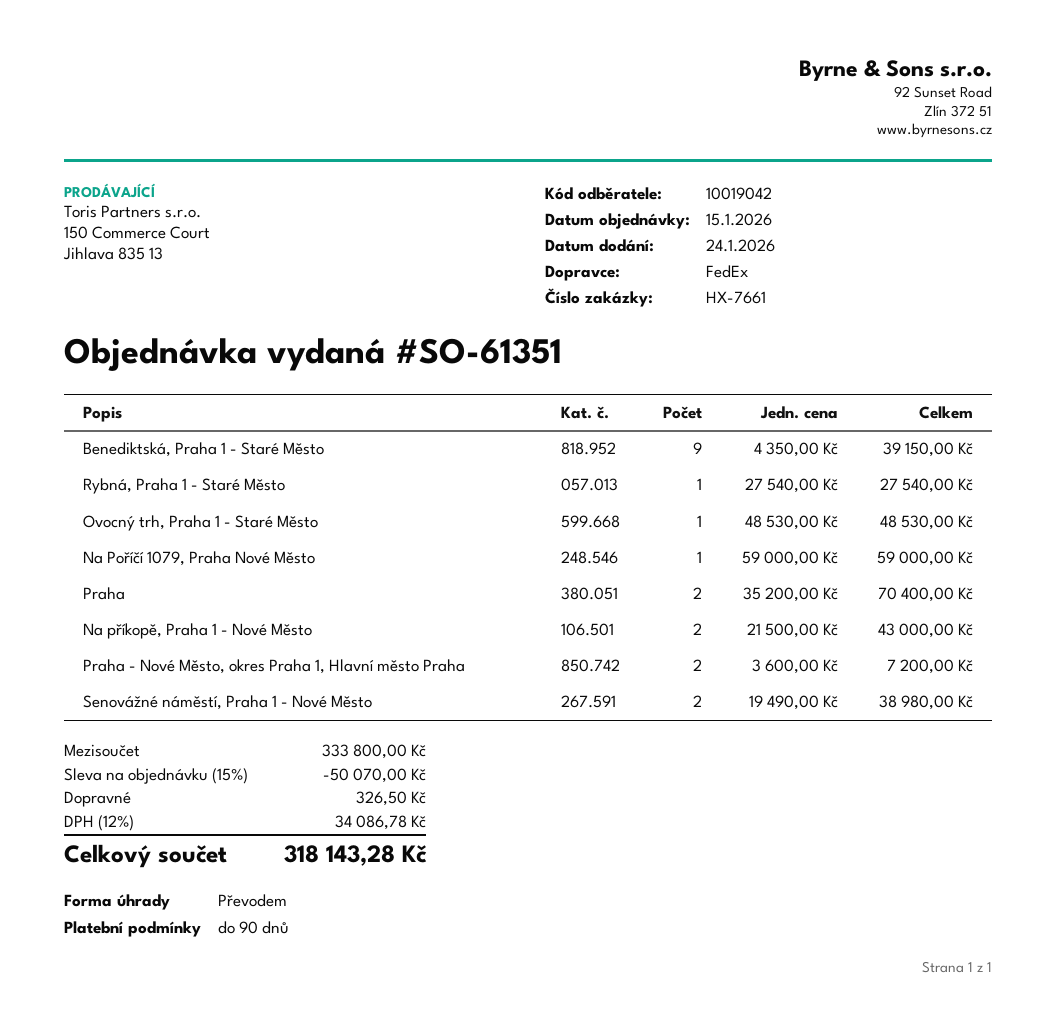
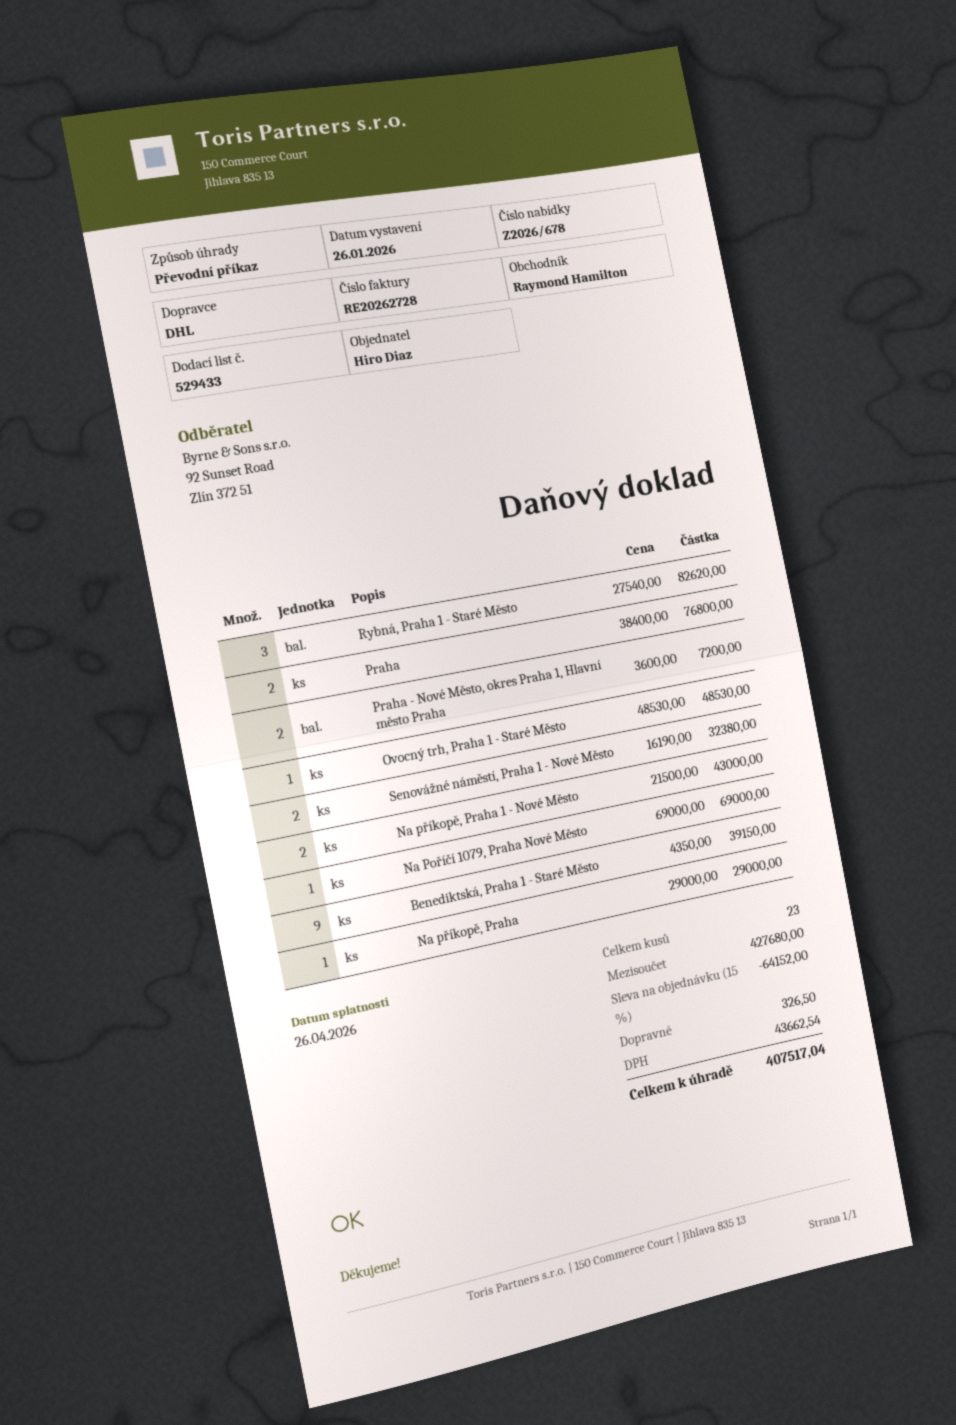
shipping method: FedEx -> DHL
Rybná, Praha 1 - Staré Město: 1 x 27540.00 = 27540.00 -> 3 x 27540.00 = 82620.00
Na Poříčí 1079, Praha Nové Město: 1 x 59000.00 = 59000.00 -> 1 x 69000.00 = 69000.00
Praha: 2 x 35200.00 = 70400.00 -> 2 x 38400.00 = 76800.00
Senovážné náměstí, Praha 1 - Nové Město: 2 x 19490.00 = 38980.00 -> 2 x 16190.00 = 32380.00
Na příkopě, Praha: none -> 1 x 29000.00 = 29000.00
subtotal: 333800.00 -> 427680.00
discount: 15% = 50070.00 -> 15% = 64152.00
tax: 34086.78 -> 43662.54
total: 318143.28 -> 407517.04

